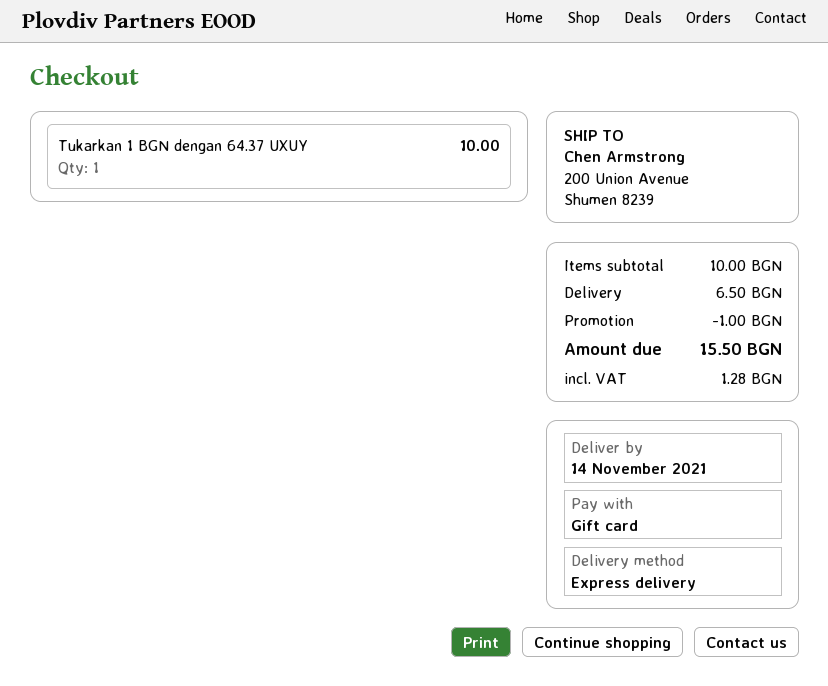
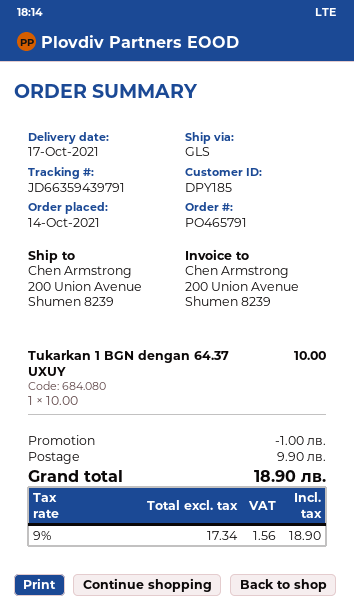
delivery date: 2021-11-14 -> 2021-10-17
shipping method: express -> GLS
shipping: 6.50 -> 9.90
tax: 1.28 -> 1.56
total: 15.50 -> 18.90

